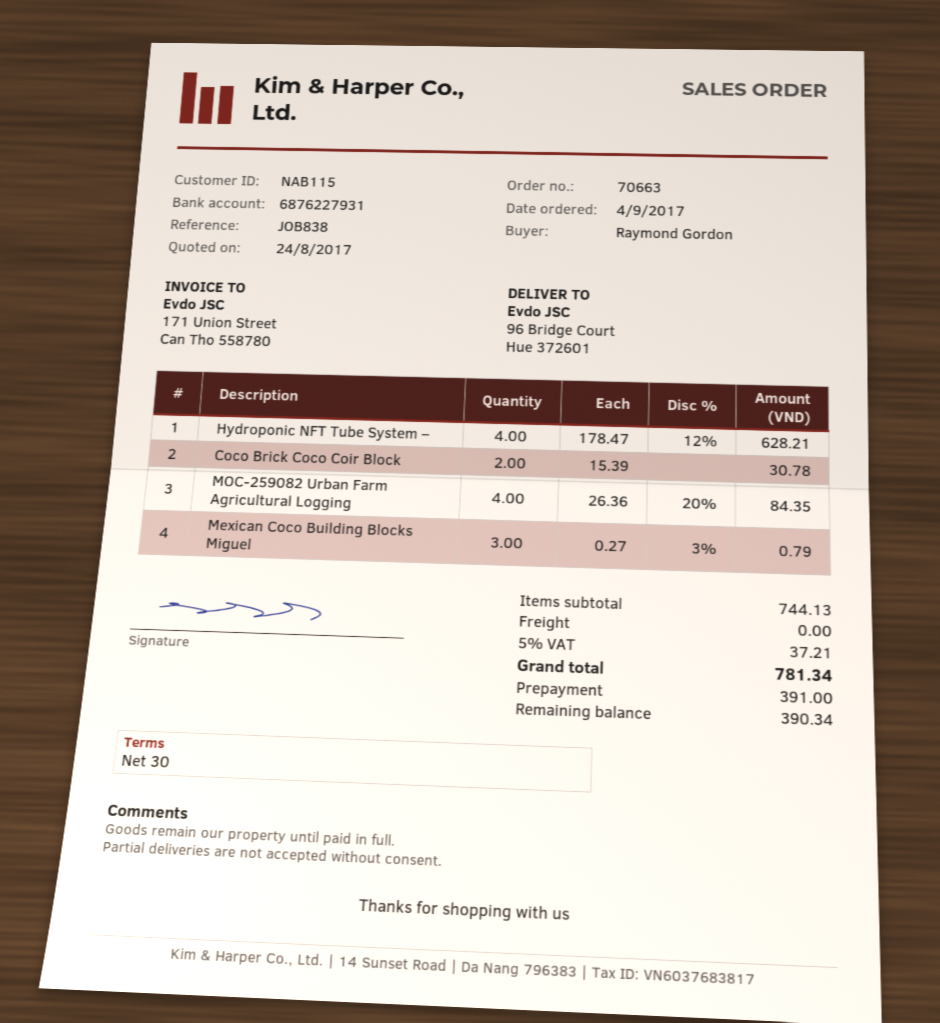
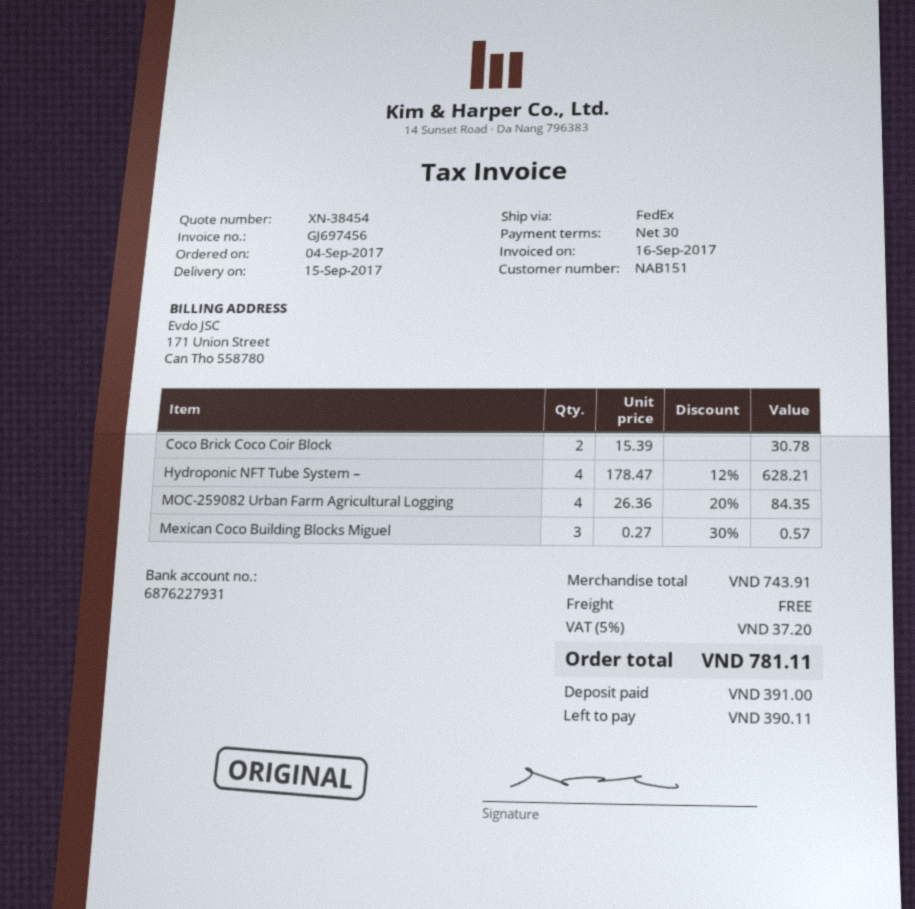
customer number: NAB115 -> NAB151
Mexican Coco Building Blocks Miguel: 3 x 0.27 - 3% = 0.79 -> 3 x 0.27 - 30% = 0.57
subtotal: 744.13 -> 743.91
tax: 5% = 37.21 -> 5% = 37.20
total: 781.34 -> 781.11
balance: 390.34 -> 390.11

